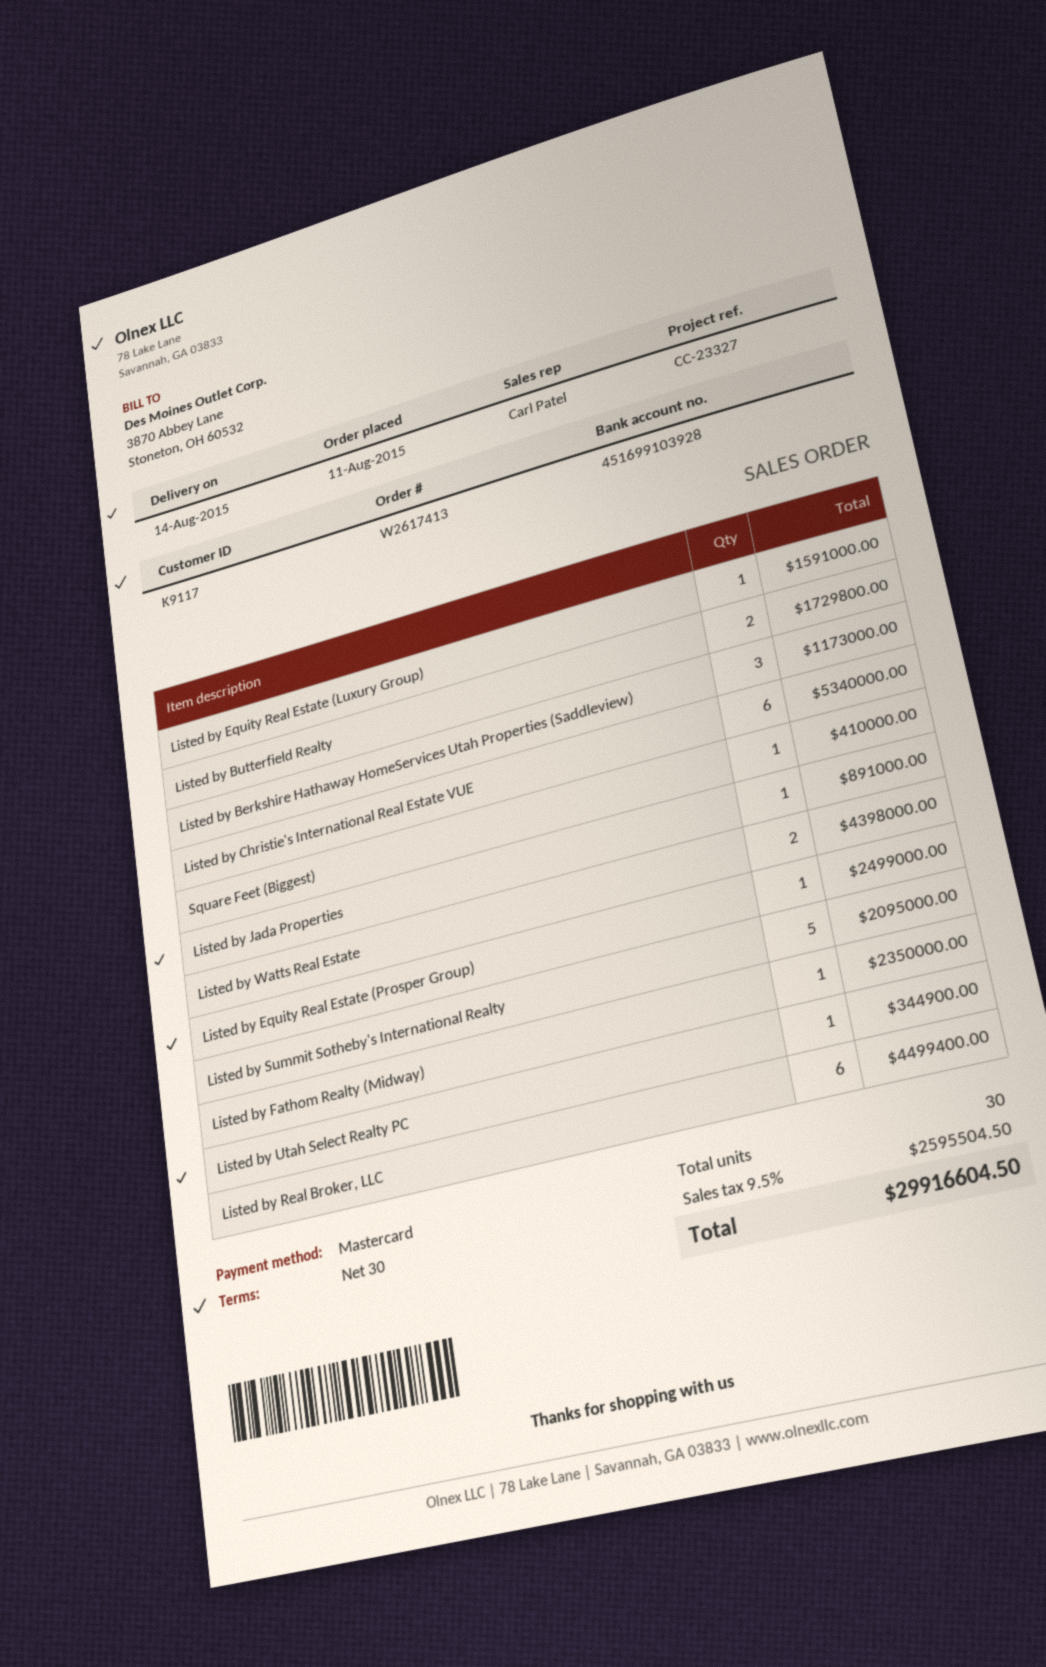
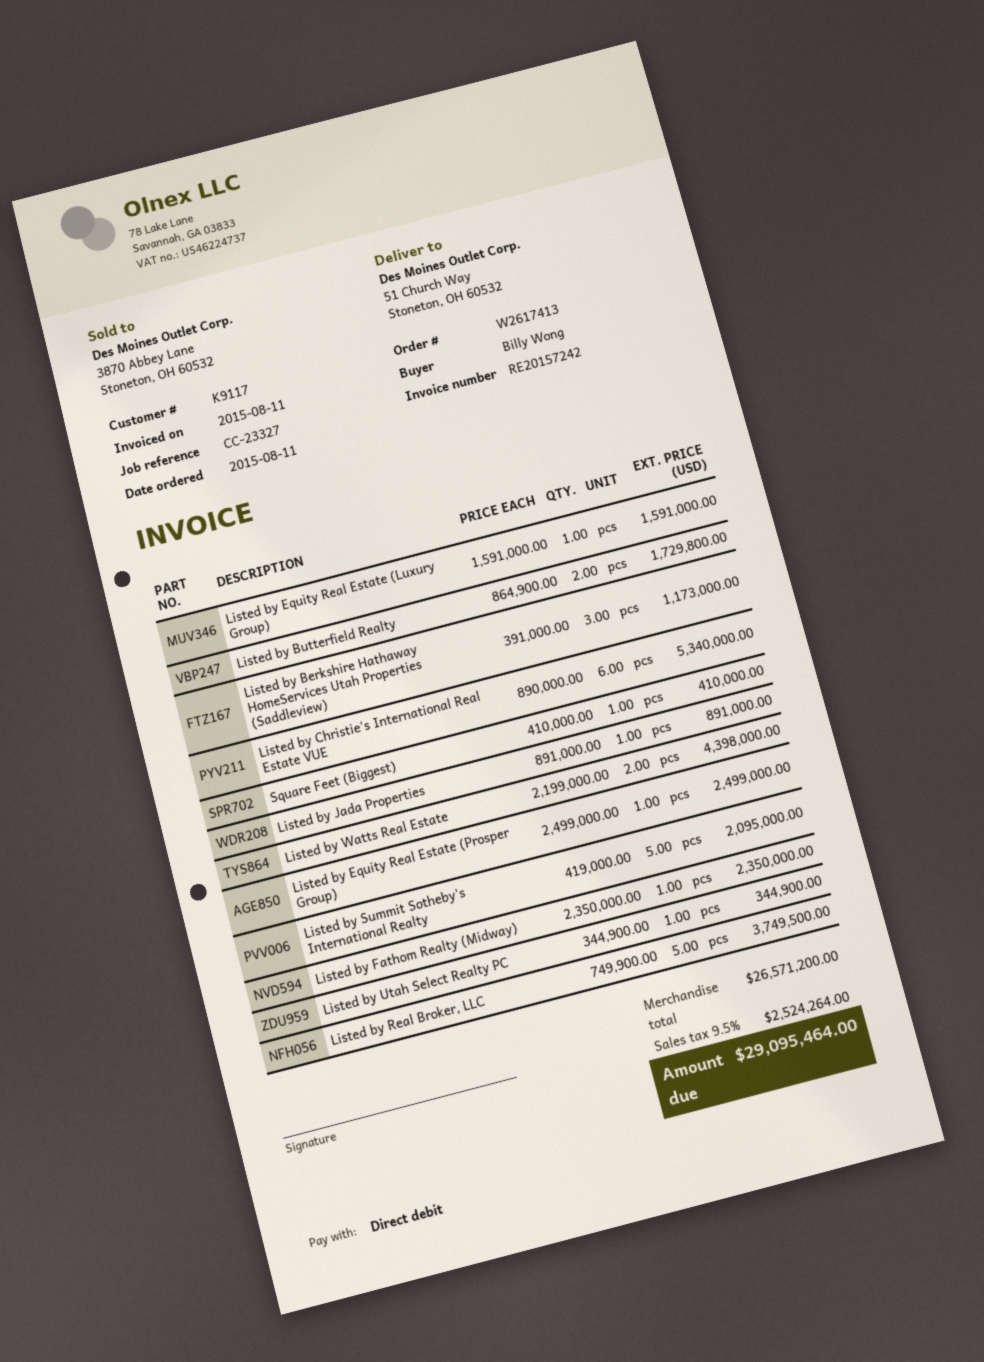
payment method: Mastercard -> direct debit
Listed by Real Broker, LLC: 6 for 4499400.00 -> 5 for 3749500.00
tax: 9.5% = 2595504.50 -> 9.5% = 2524264.00
total: 29916604.50 -> 29095464.00

